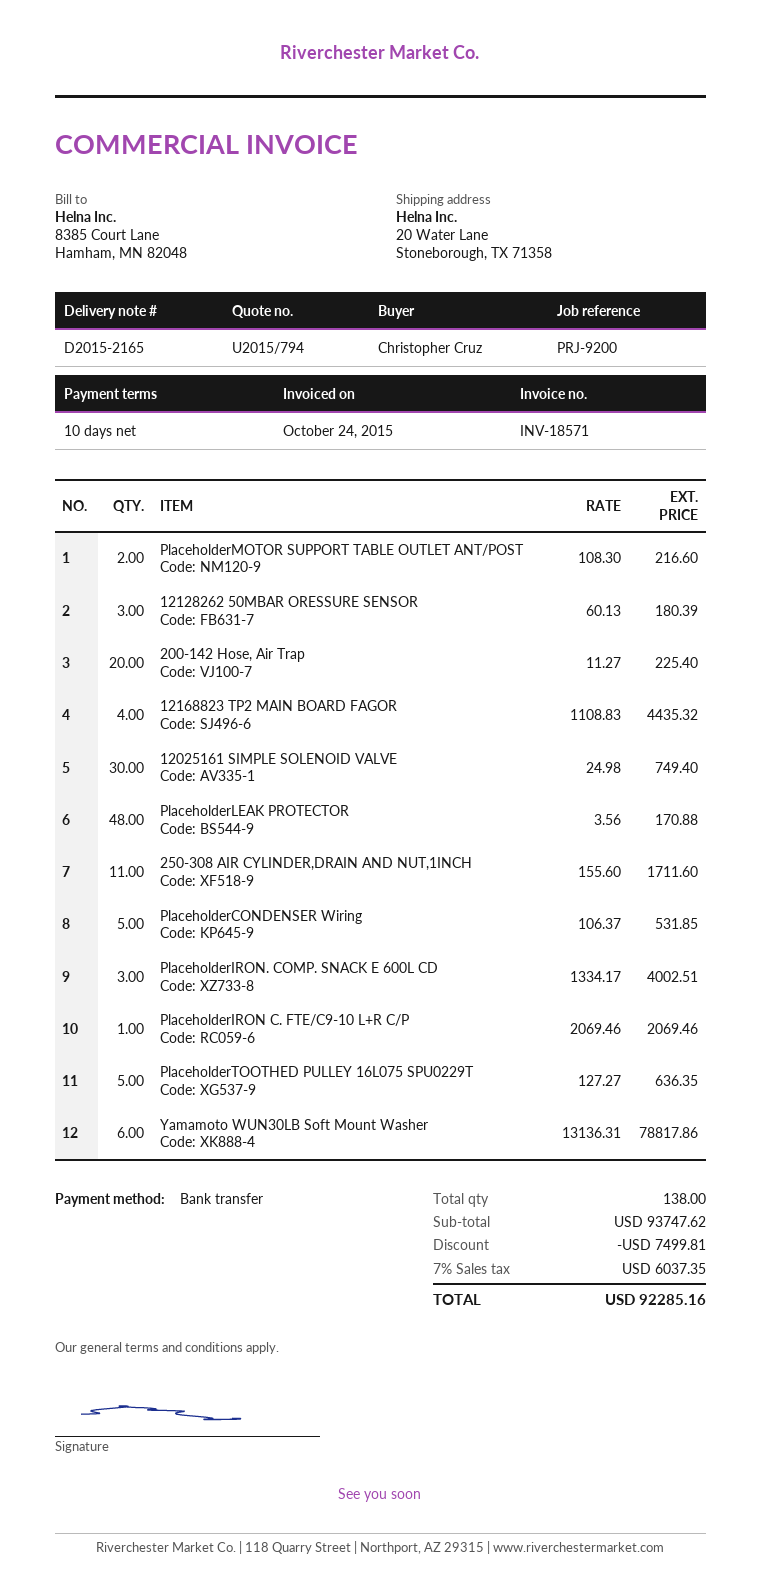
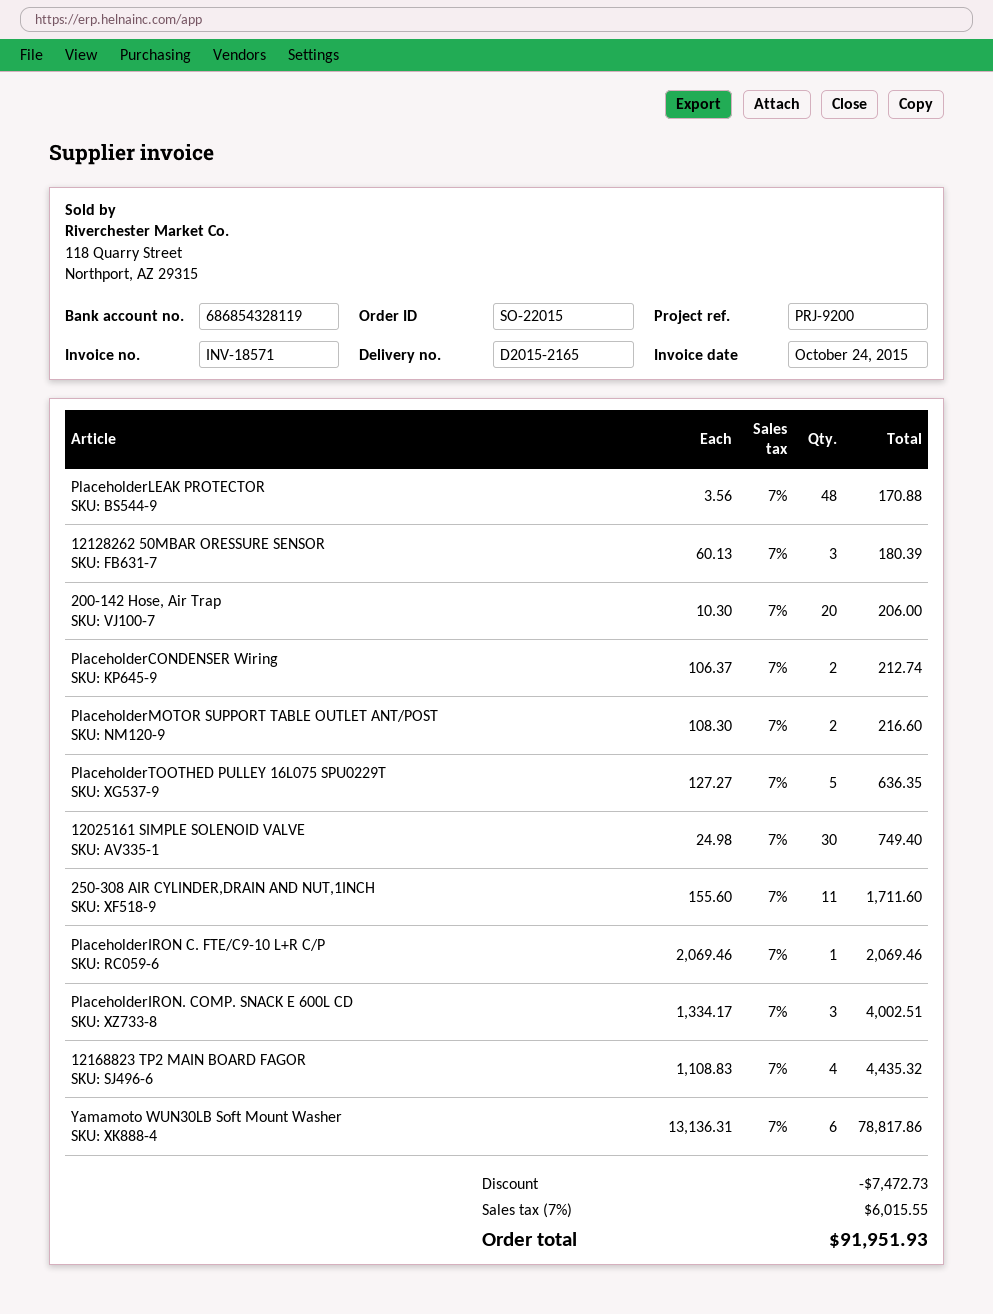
200-142 Hose, Air Trap: 20 x 11.27 = 225.40 -> 20 x 10.30 = 206.00
PlaceholderCONDENSER Wiring: 5 x 106.37 = 531.85 -> 2 x 106.37 = 212.74
discount: 7499.81 -> 7472.73
tax: 7% = 6037.35 -> 7% = 6015.55
total: 92285.16 -> 91951.93

